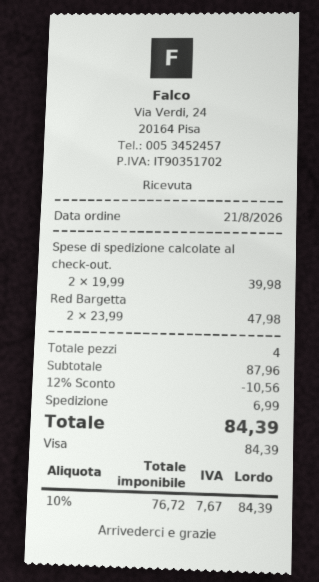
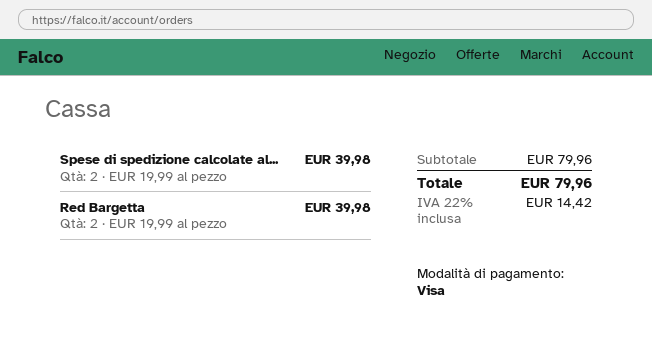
Red Bargetta: 2 x 23.99 = 47.98 -> 2 x 19.99 = 39.98
subtotal: 87.96 -> 79.96
discount: 12% = 10.56 -> none
shipping: 6.99 -> none
tax: 10% = 7.67 -> 22% = 14.42
total: 84.39 -> 79.96

